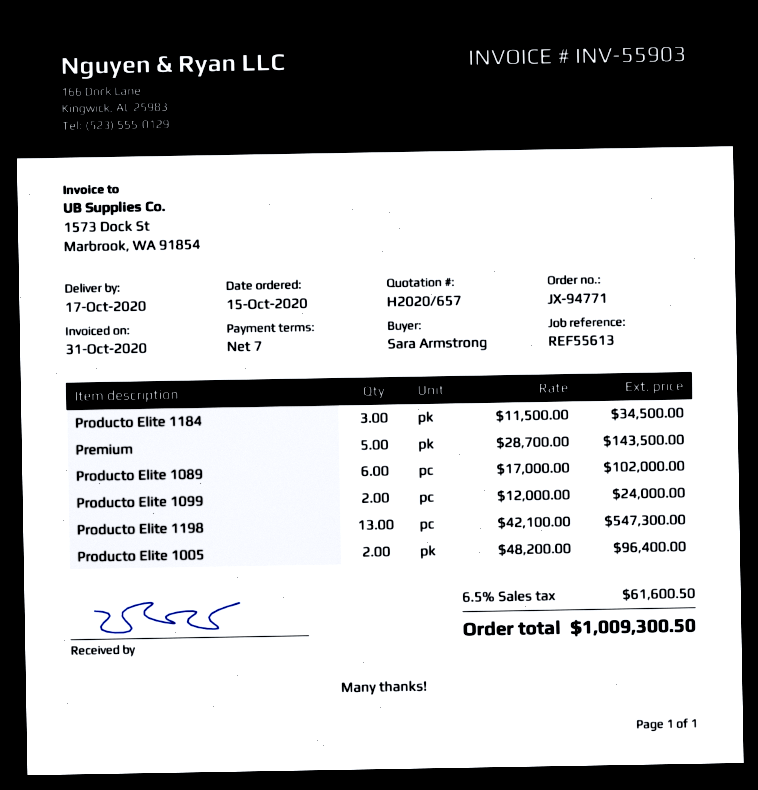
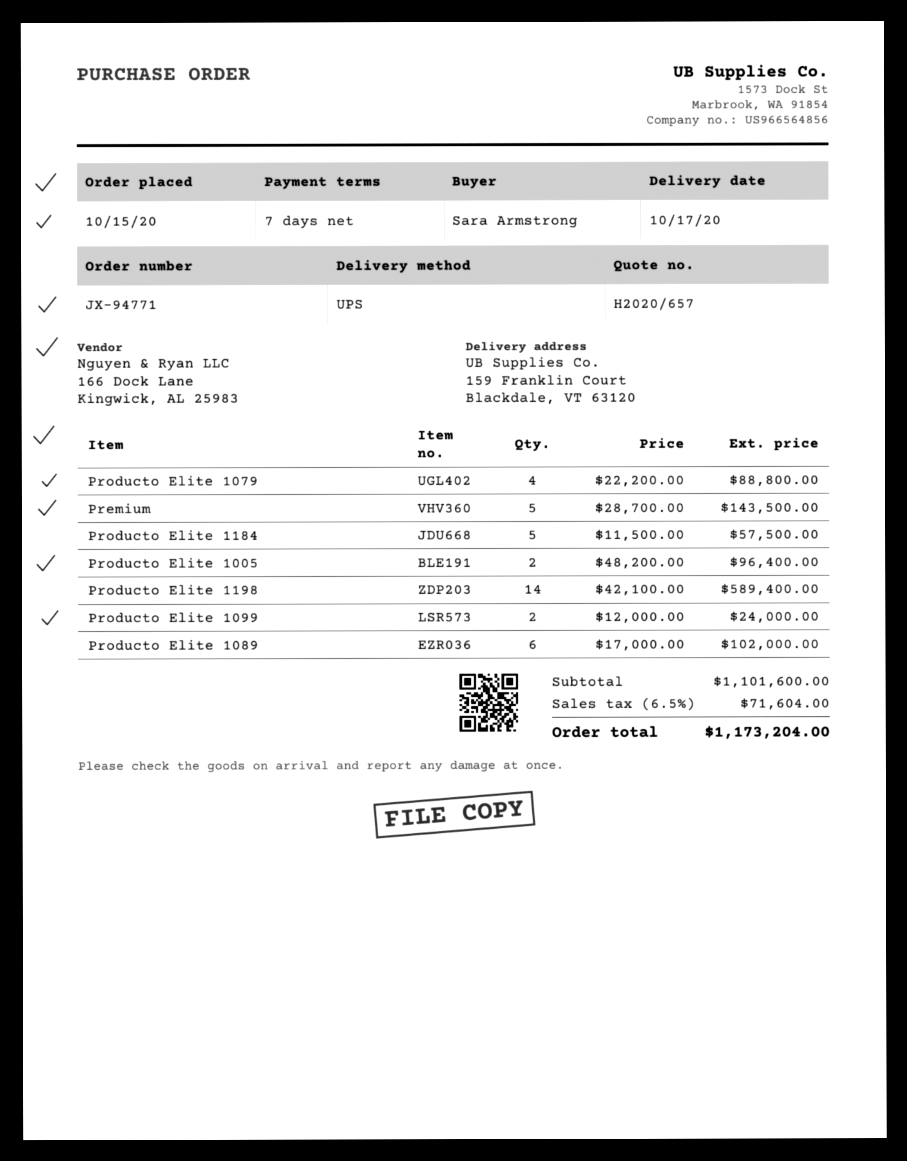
Producto Elite 1184: 3 x 11500.00 = 34500.00 -> 5 x 11500.00 = 57500.00
Producto Elite 1198: 13 x 42100.00 = 547300.00 -> 14 x 42100.00 = 589400.00
Producto Elite 1079: none -> 4 x 22200.00 = 88800.00
tax: 6.5% = 61600.50 -> 6.5% = 71604.00
total: 1009300.50 -> 1173204.00

